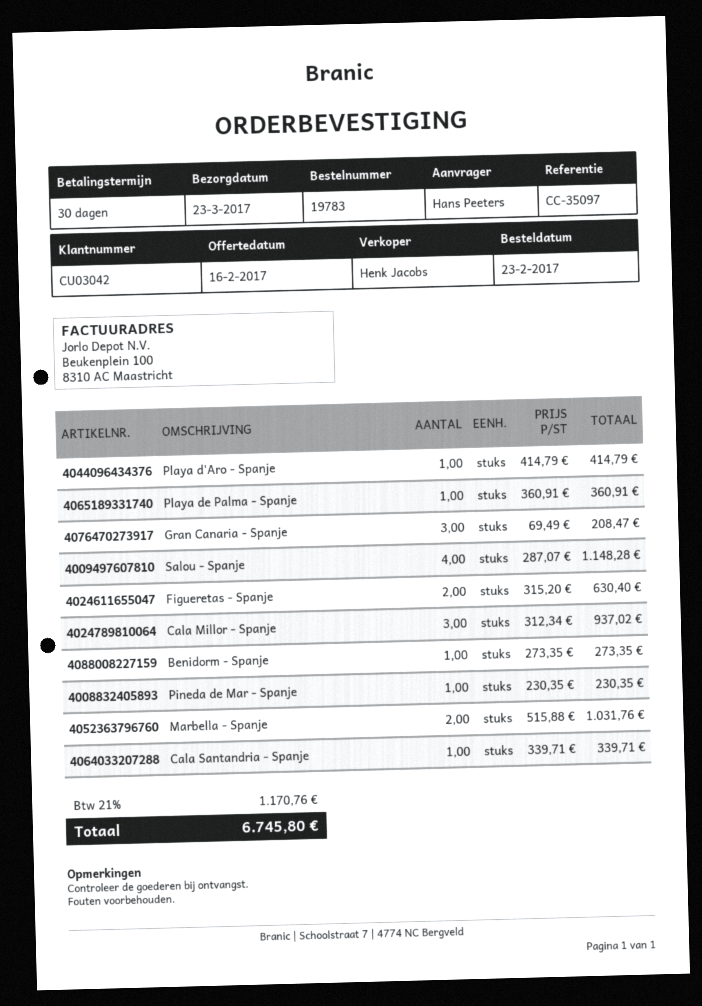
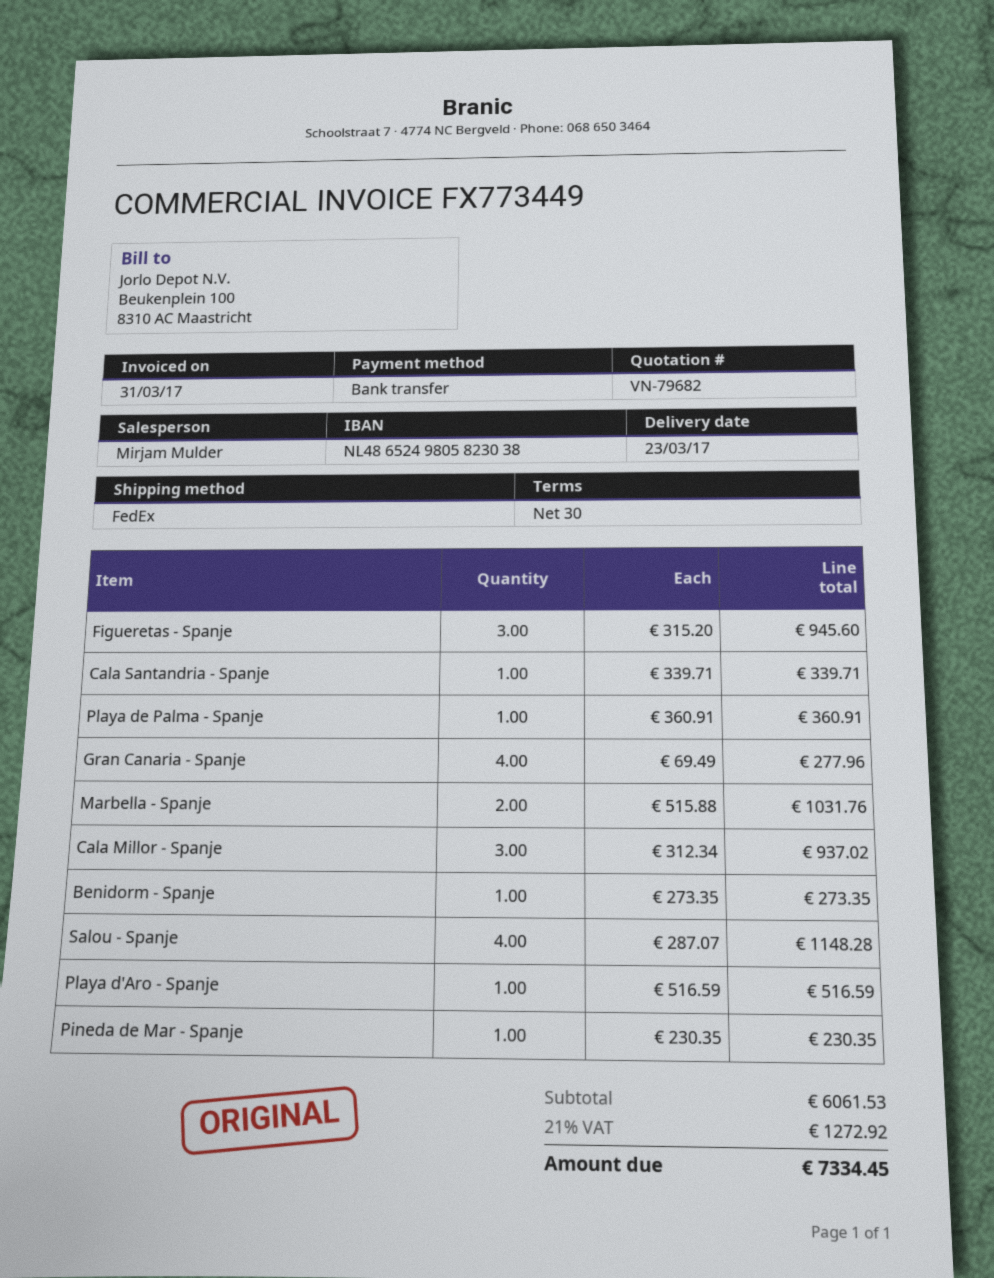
sales rep: Henk Jacobs -> Mirjam Mulder
Playa d'Aro - Spanje: 1 x 414.79 = 414.79 -> 1 x 516.59 = 516.59
Gran Canaria - Spanje: 3 x 69.49 = 208.47 -> 4 x 69.49 = 277.96
Figueretas - Spanje: 2 x 315.20 = 630.40 -> 3 x 315.20 = 945.60
tax: 21% = 1170.76 -> 21% = 1272.92
total: 6745.80 -> 7334.45

